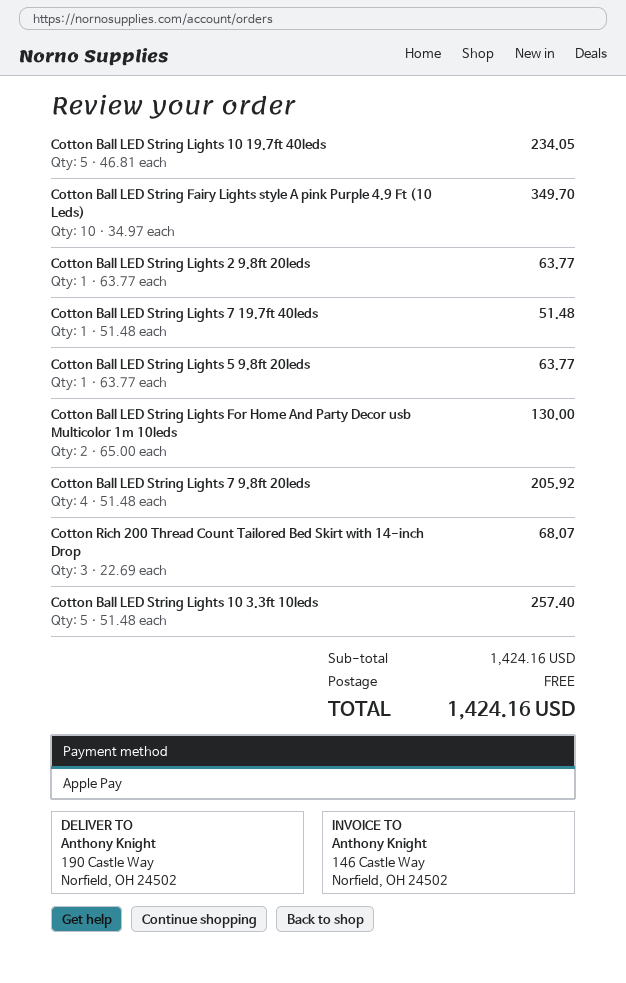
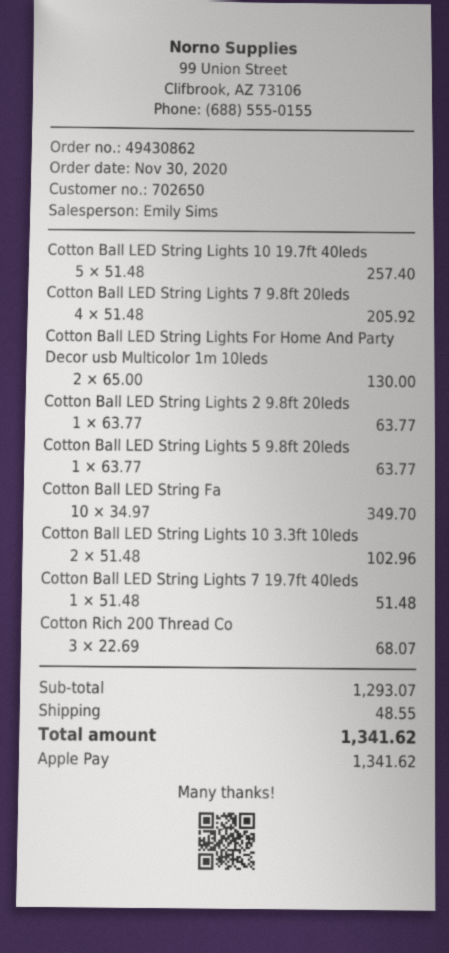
Cotton Ball LED String Lights 10 19.7ft 40leds: 5 x 46.81 = 234.05 -> 5 x 51.48 = 257.40
Cotton Ball LED String Lights 10 3.3ft 10leds: 5 x 51.48 = 257.40 -> 2 x 51.48 = 102.96
subtotal: 1424.16 -> 1293.07
shipping: 0.00 -> 48.55
total: 1424.16 -> 1341.62

